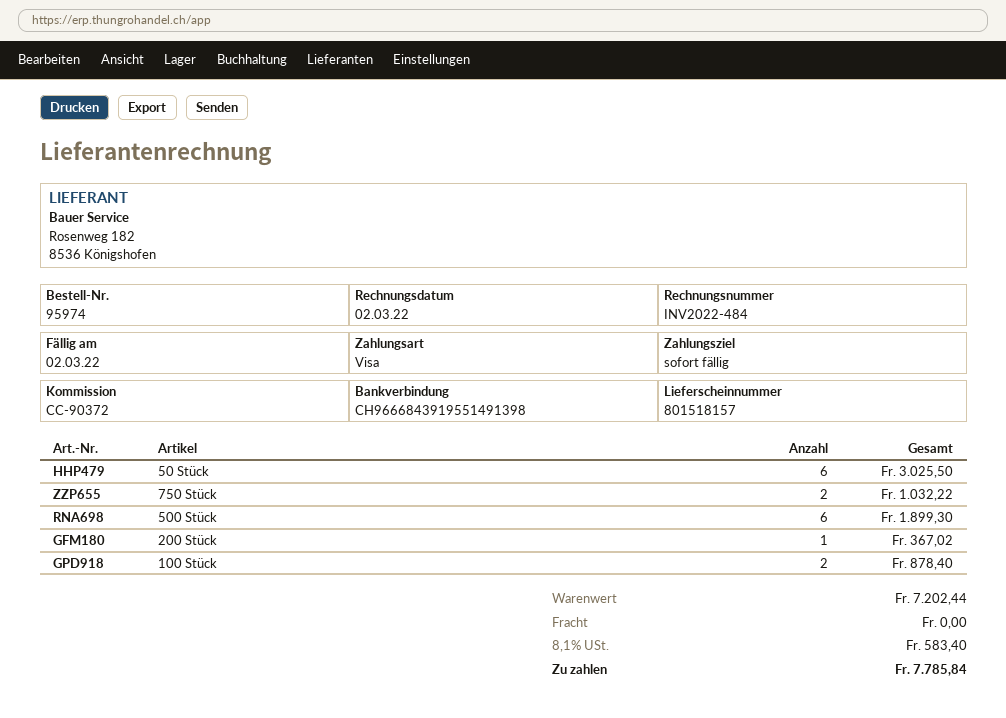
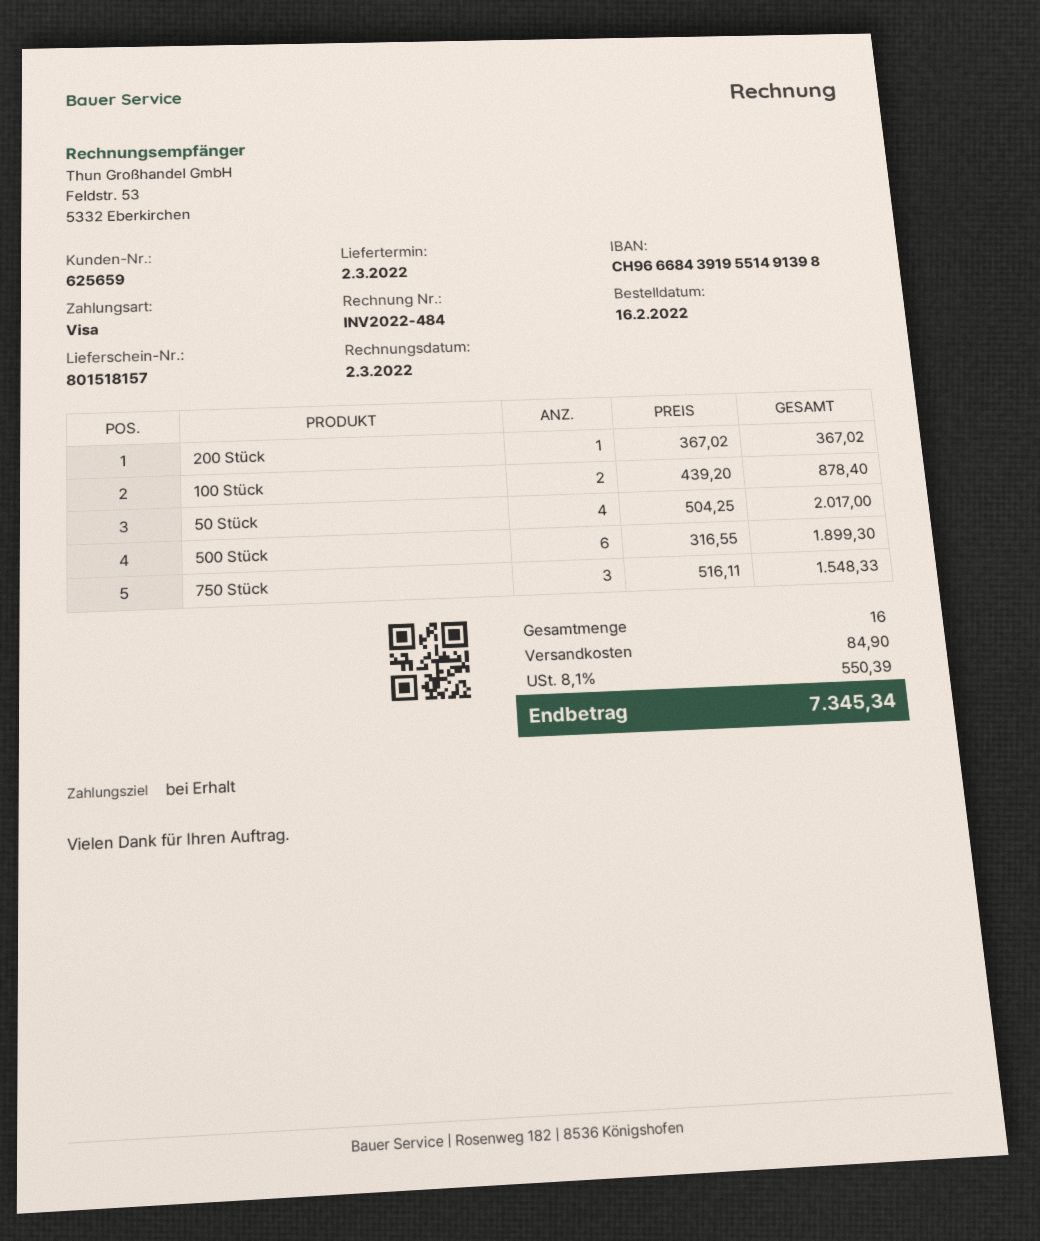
50 Stück: 6 for 3025.50 -> 4 for 2017.00
750 Stück: 2 for 1032.22 -> 3 for 1548.33
shipping: 0.00 -> 84.90
tax: 8.1% = 583.40 -> 8.1% = 550.39
total: 7785.84 -> 7345.34

